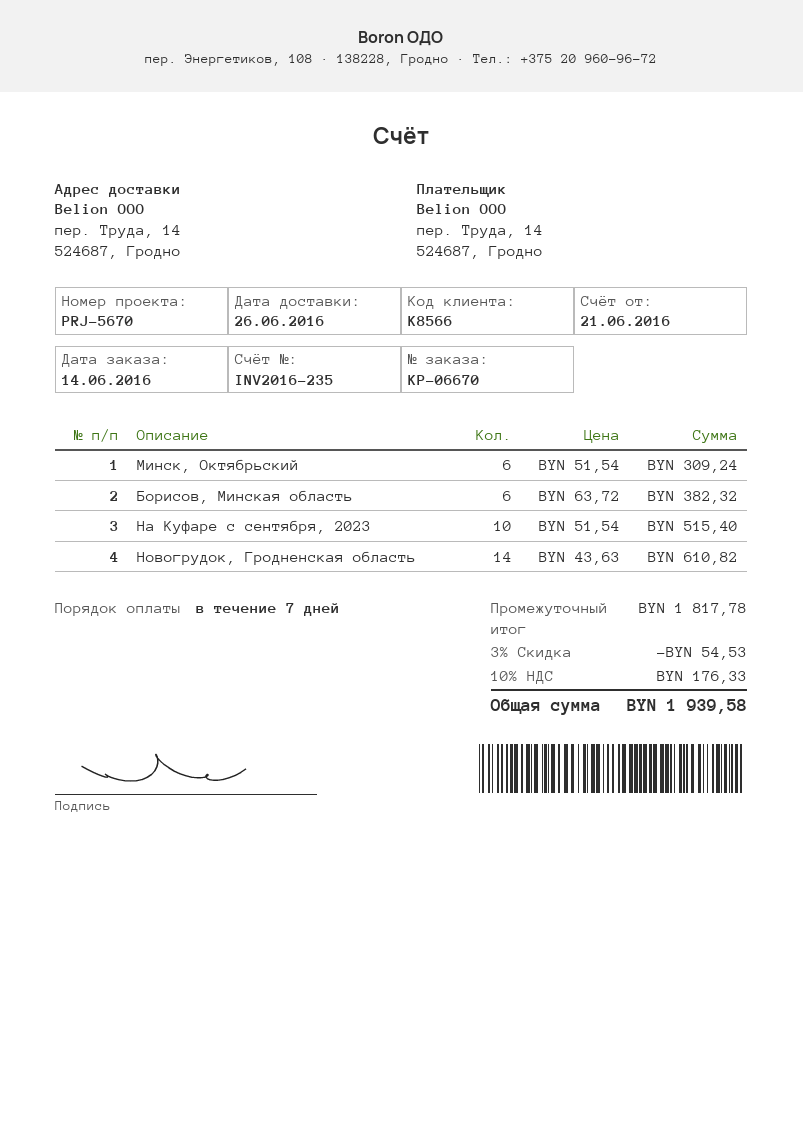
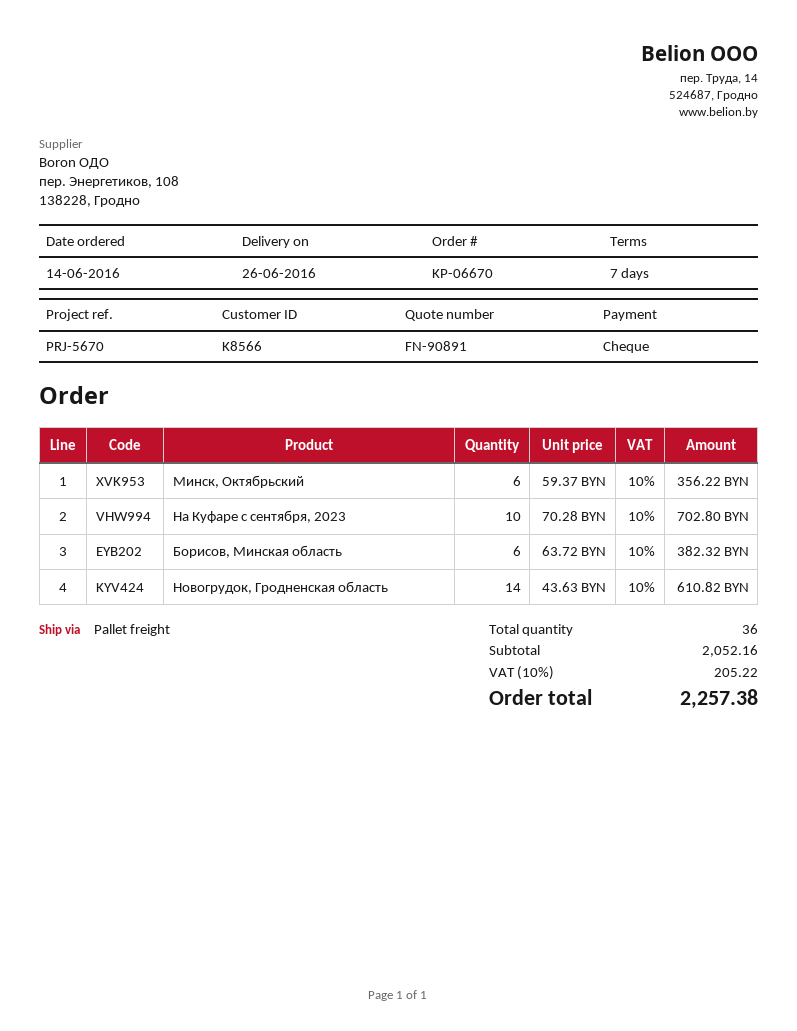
Минск, Октябрьский: 6 x 51.54 = 309.24 -> 6 x 59.37 = 356.22
На Куфаре с сентября, 2023: 10 x 51.54 = 515.40 -> 10 x 70.28 = 702.80
subtotal: 1817.78 -> 2052.16
discount: 3% = 54.53 -> none
tax: 10% = 176.33 -> 10% = 205.22
total: 1939.58 -> 2257.38

